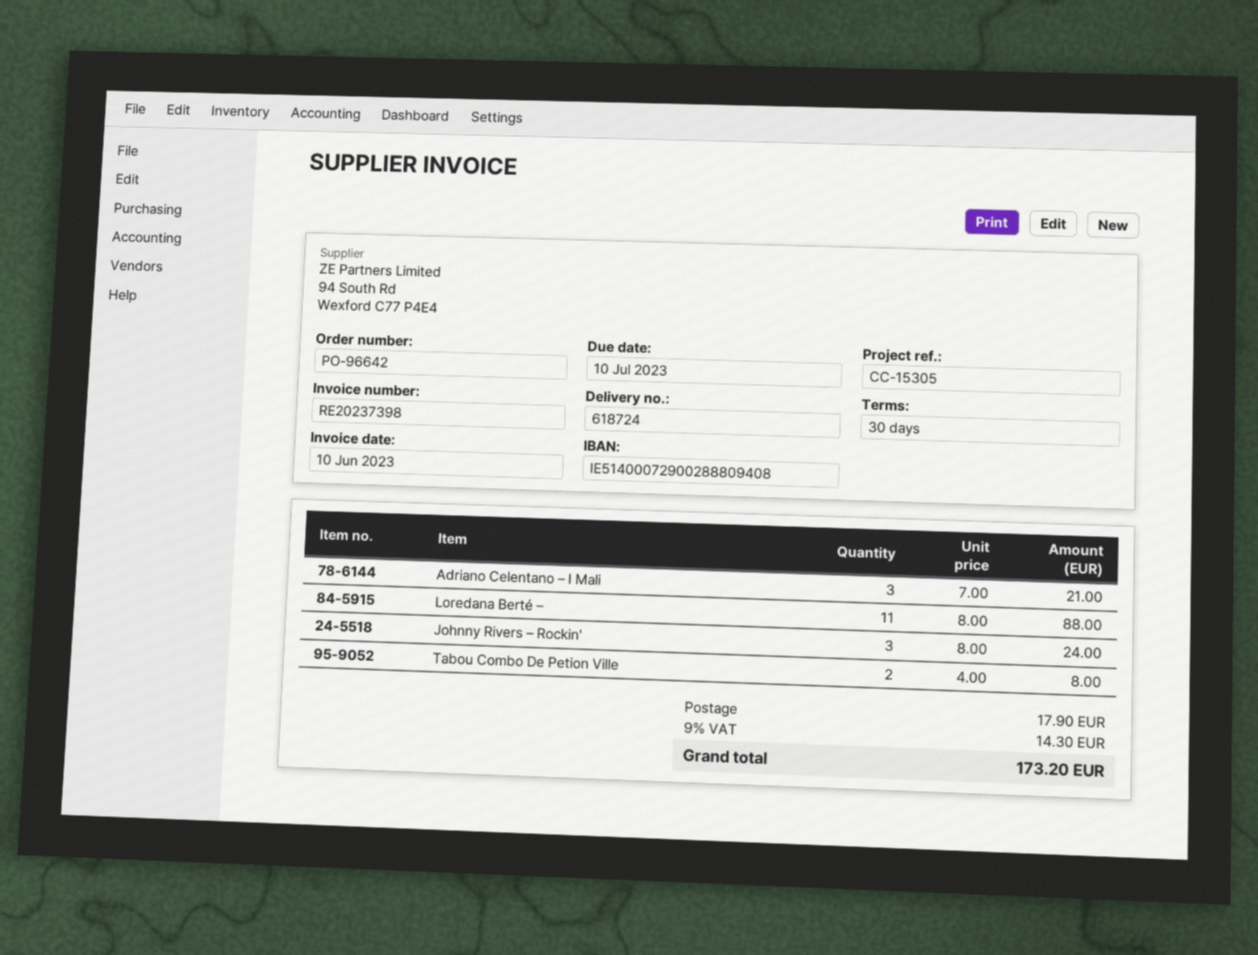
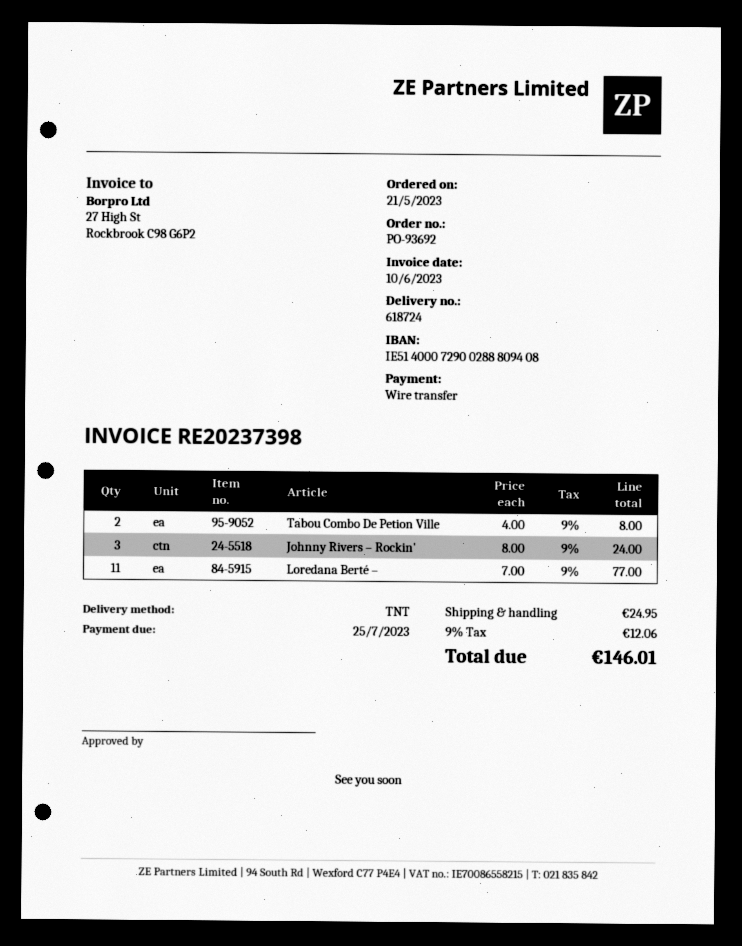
order number: PO-96642 -> PO-93692
due date: 2023-07-10 -> 2023-07-25
Adriano Celentano – I Mali: 3 x 7.00 = 21.00 -> none
Loredana Berté –: 11 x 8.00 = 88.00 -> 11 x 7.00 = 77.00
shipping: 17.90 -> 24.95
tax: 9% = 14.30 -> 9% = 12.06
total: 173.20 -> 146.01

